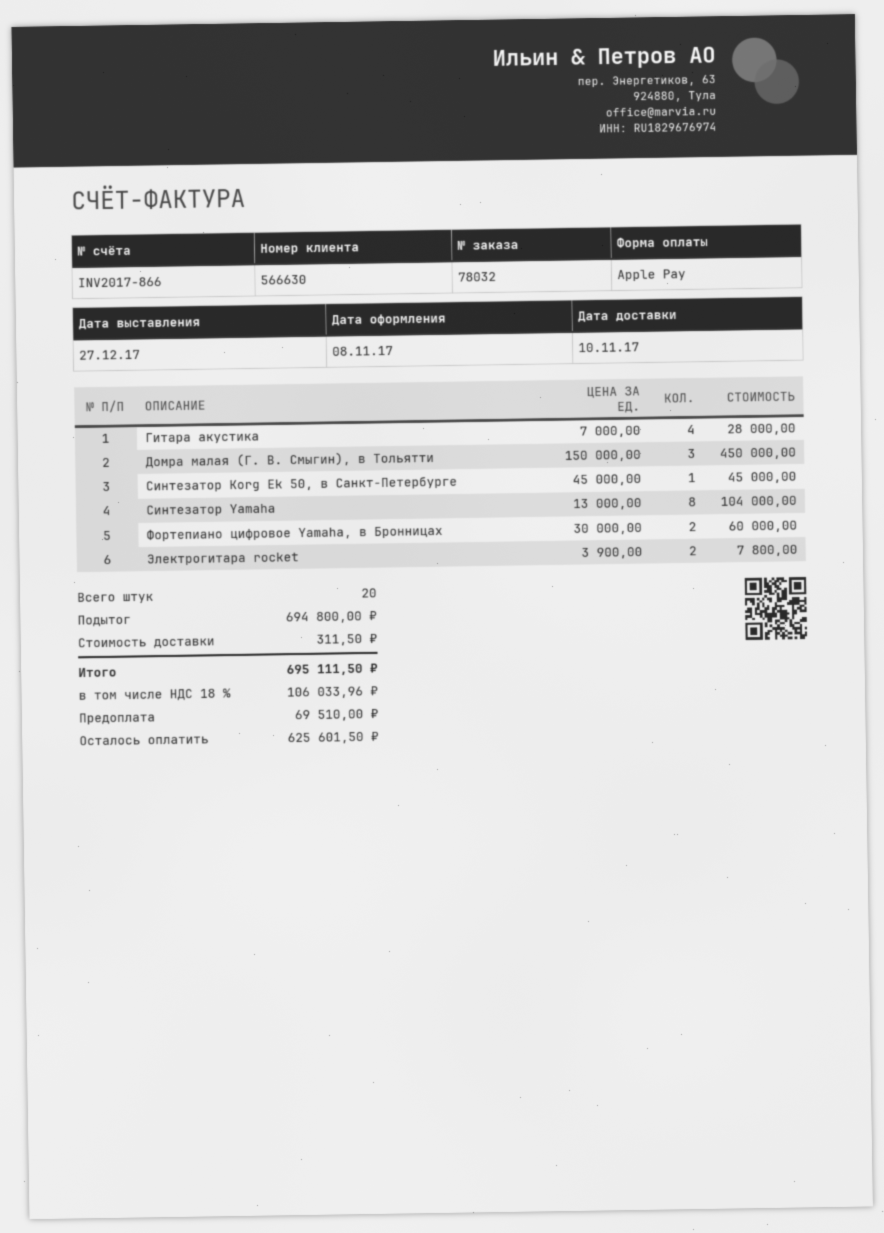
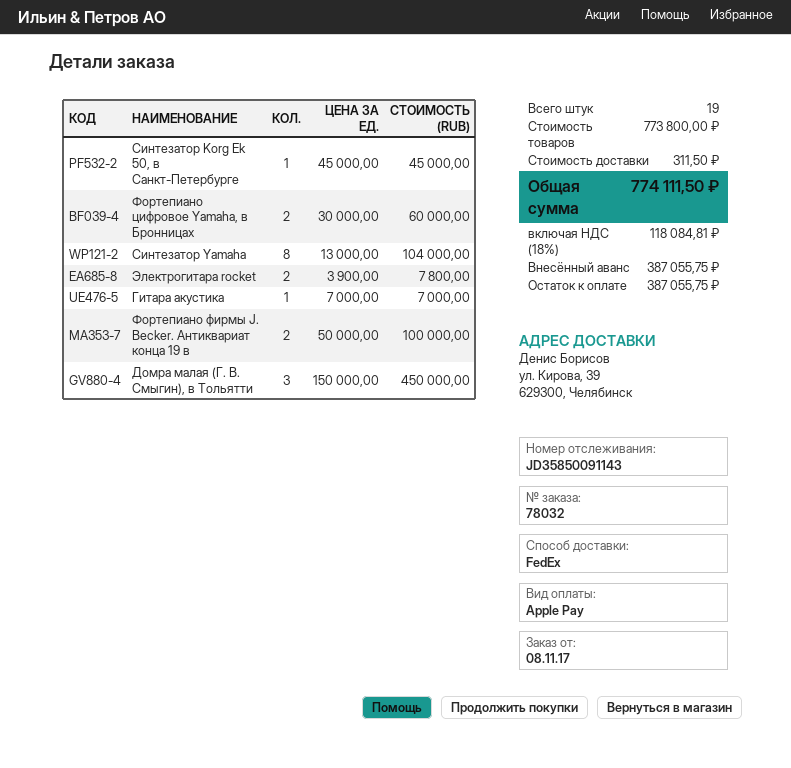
Гитара акустика: 4 x 7000.00 = 28000.00 -> 1 x 7000.00 = 7000.00
Фортепиано фирмы J. Becker. Антиквариат конца 19 в: none -> 2 x 50000.00 = 100000.00
total quantity: 20 -> 19
subtotal: 694800.00 -> 773800.00
tax: 18% = 106033.96 -> 18% = 118084.81
total: 695111.50 -> 774111.50
deposit: 69510.00 -> 387055.75
balance: 625601.50 -> 387055.75

